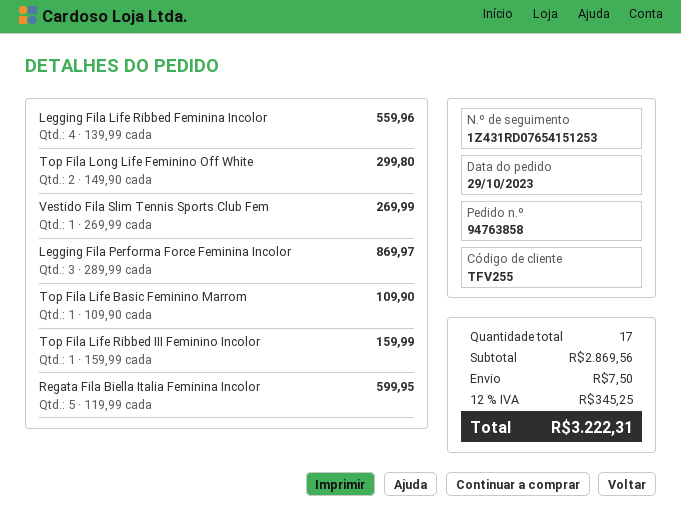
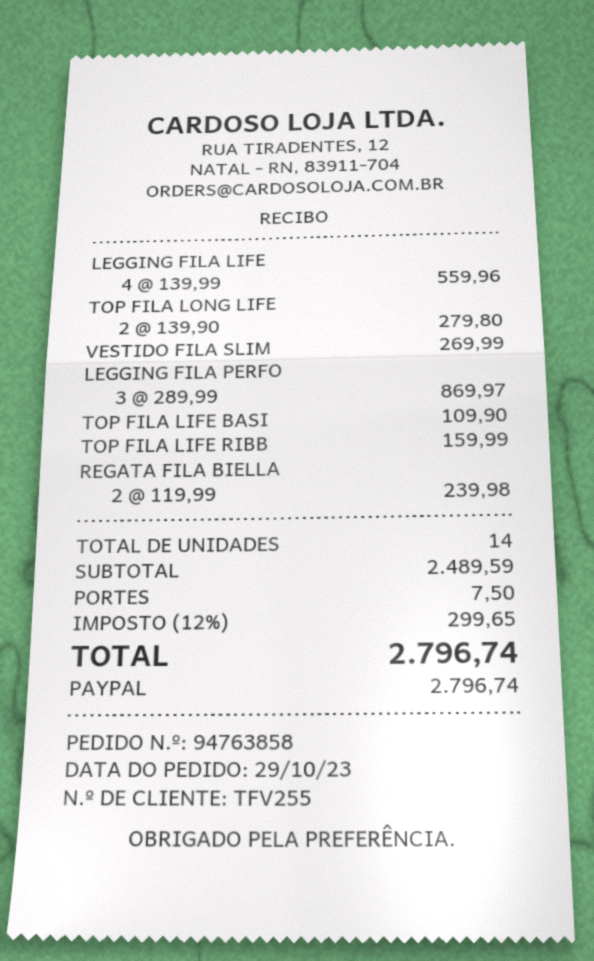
Top Fila Long Life Feminino Off White: 2 x 149.90 = 299.80 -> 2 x 139.90 = 279.80
Regata Fila Biella Italia Feminina Incolor: 5 x 119.99 = 599.95 -> 2 x 119.99 = 239.98
total quantity: 17 -> 14
subtotal: 2869.56 -> 2489.59
tax: 12% = 345.25 -> 12% = 299.65
total: 3222.31 -> 2796.74

